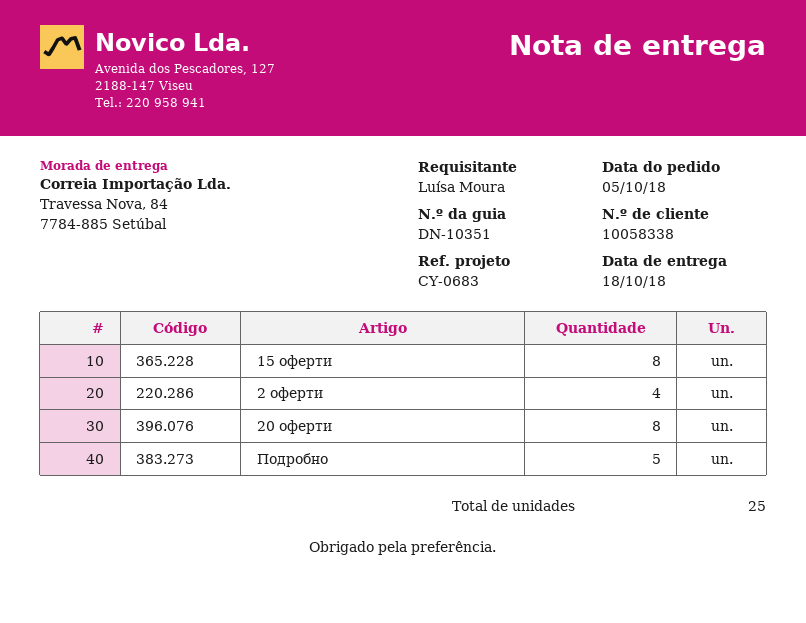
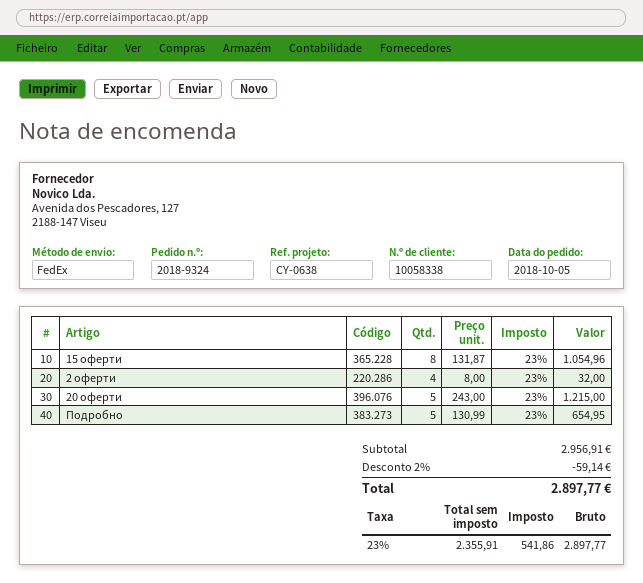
reference: CY-0683 -> CY-0638
20 оферти: 8 -> 5

